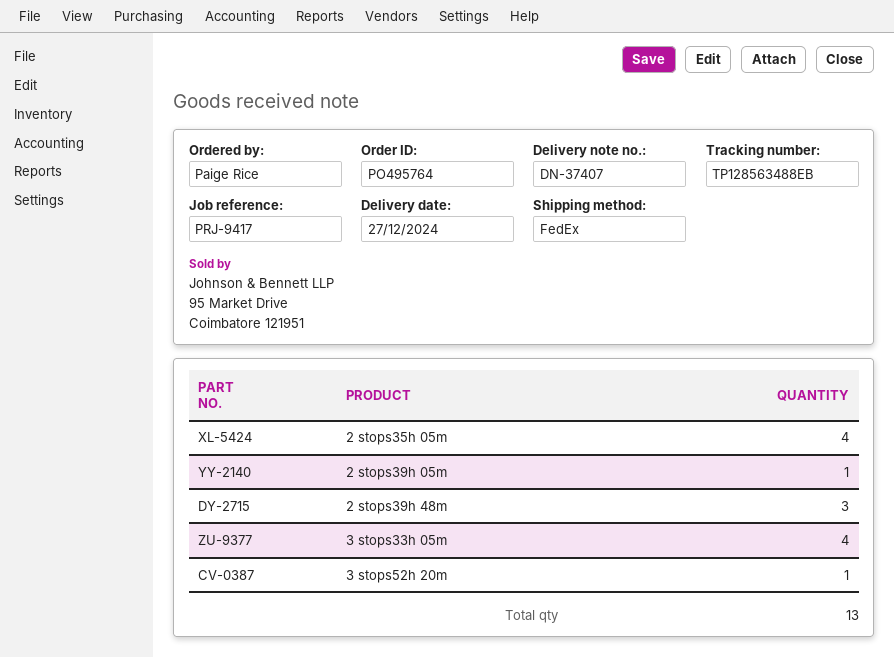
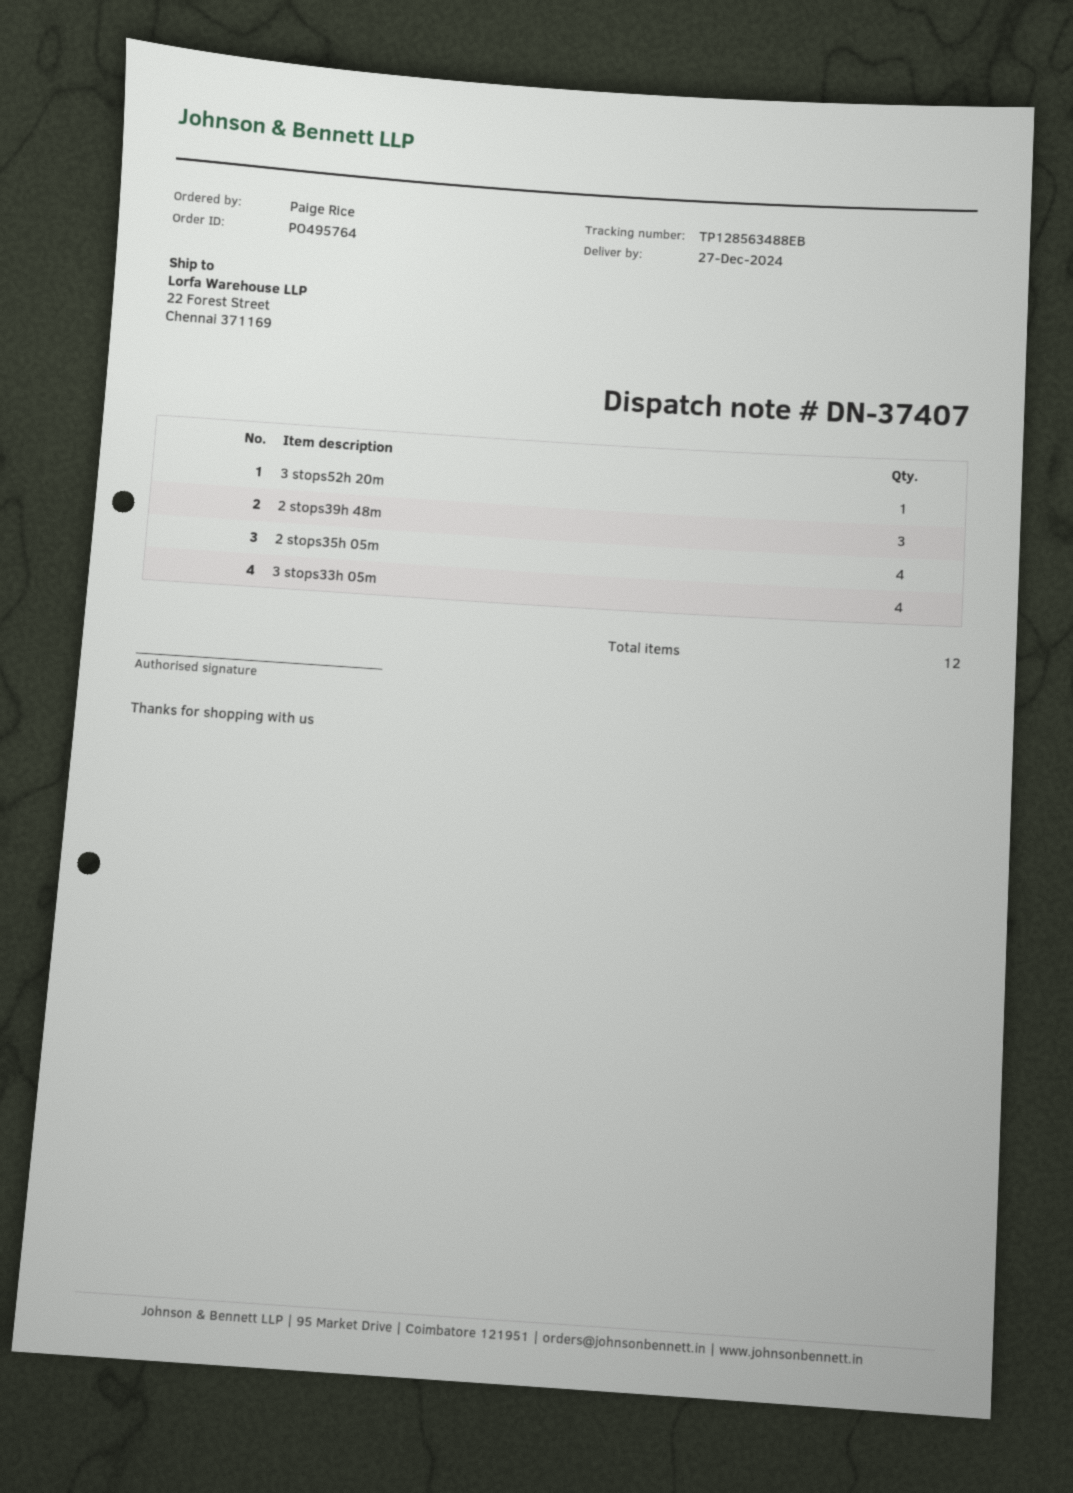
2 stops39h 05m: 1 -> none
total quantity: 13 -> 12

